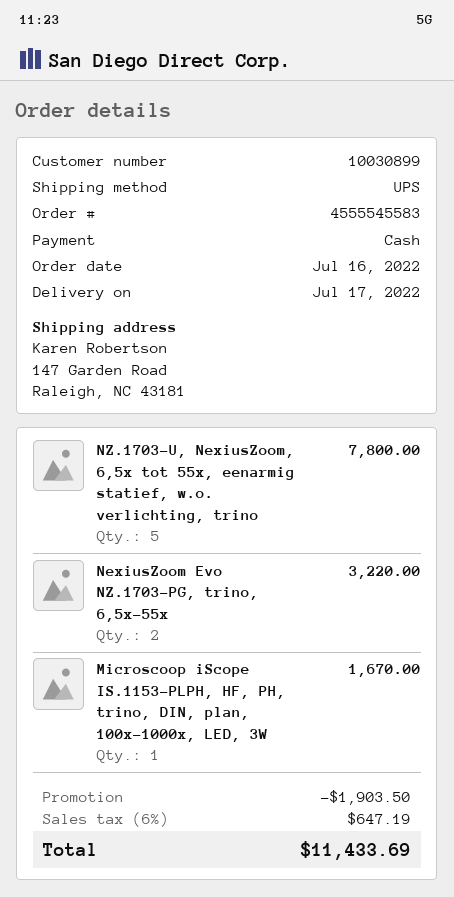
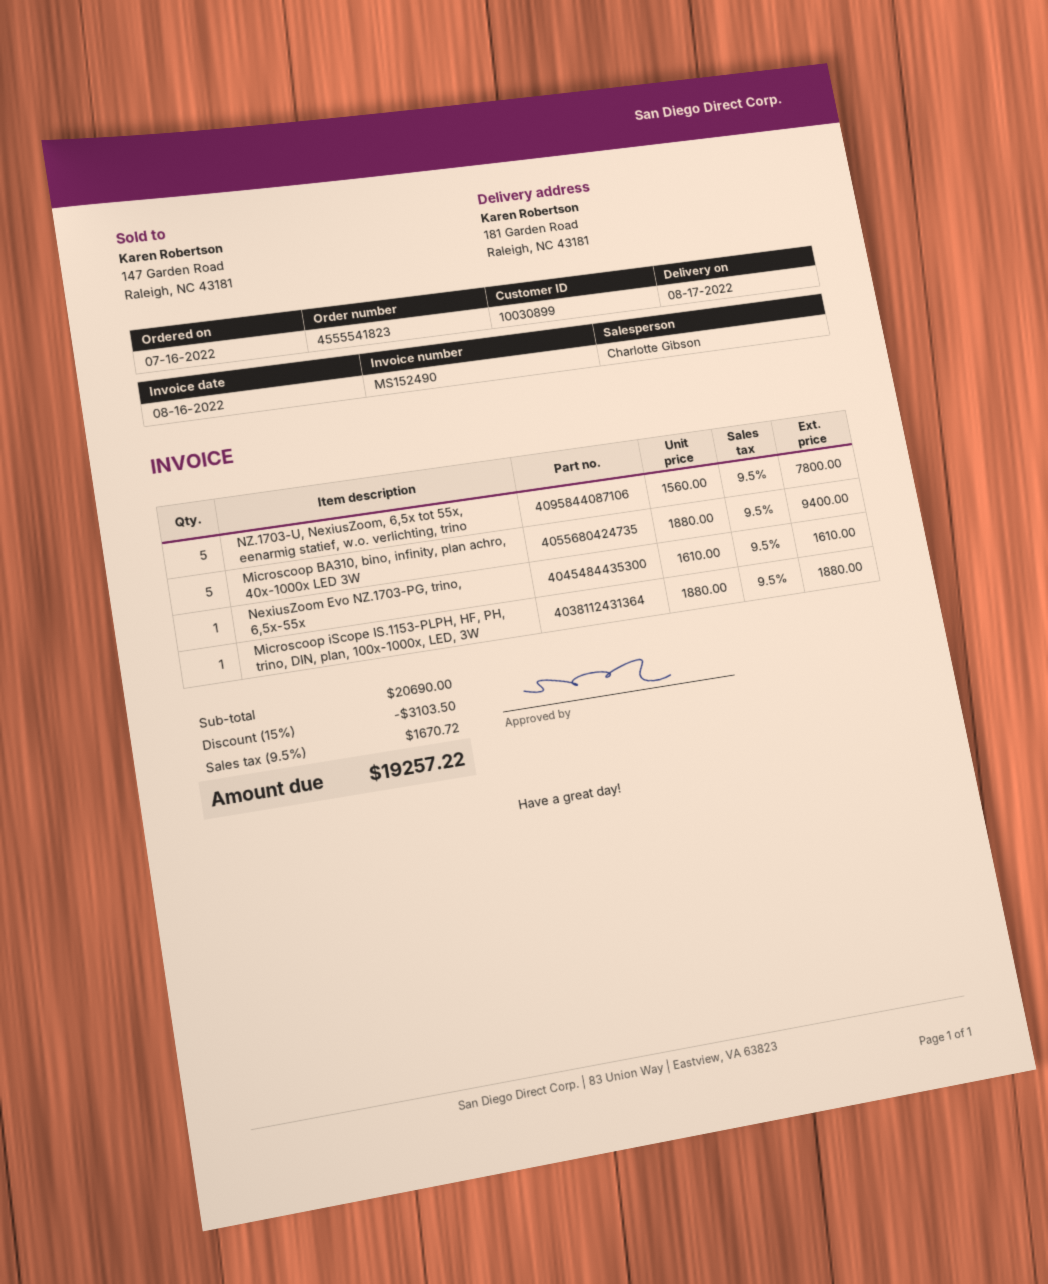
order number: 4555545583 -> 4555541823
delivery date: 2022-07-17 -> 2022-08-17
ship to: 147 Garden Road, Raleigh, NC 43181 -> 181 Garden Road, Raleigh, NC 43181
NexiusZoom Evo NZ.1703-PG, trino, 6,5x-55x: 2 for 3220.00 -> 1 for 1610.00
Microscoop iScope IS.1153-PLPH, HF, PH, trino, DIN, plan, 100x-1000x, LED, 3W: 1 for 1670.00 -> 1 for 1880.00
Microscoop BA310, bino, infinity, plan achro, 40x-1000x LED 3W: none -> 5 for 9400.00
discount: 1903.50 -> 3103.50
tax: 6% = 647.19 -> 9.5% = 1670.72
total: 11433.69 -> 19257.22

